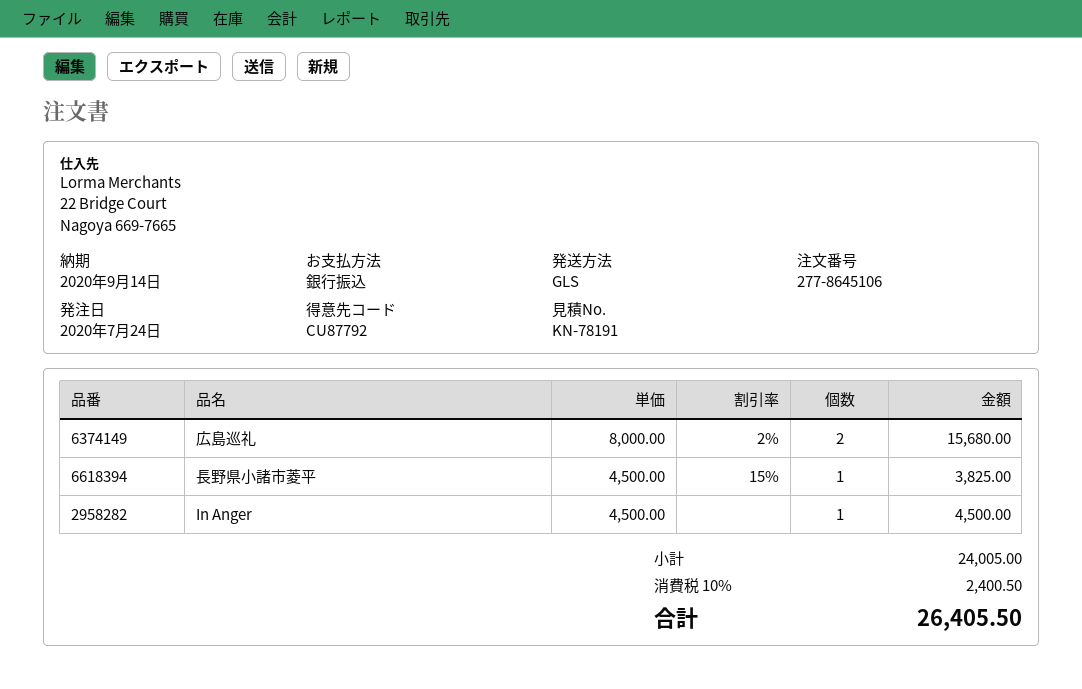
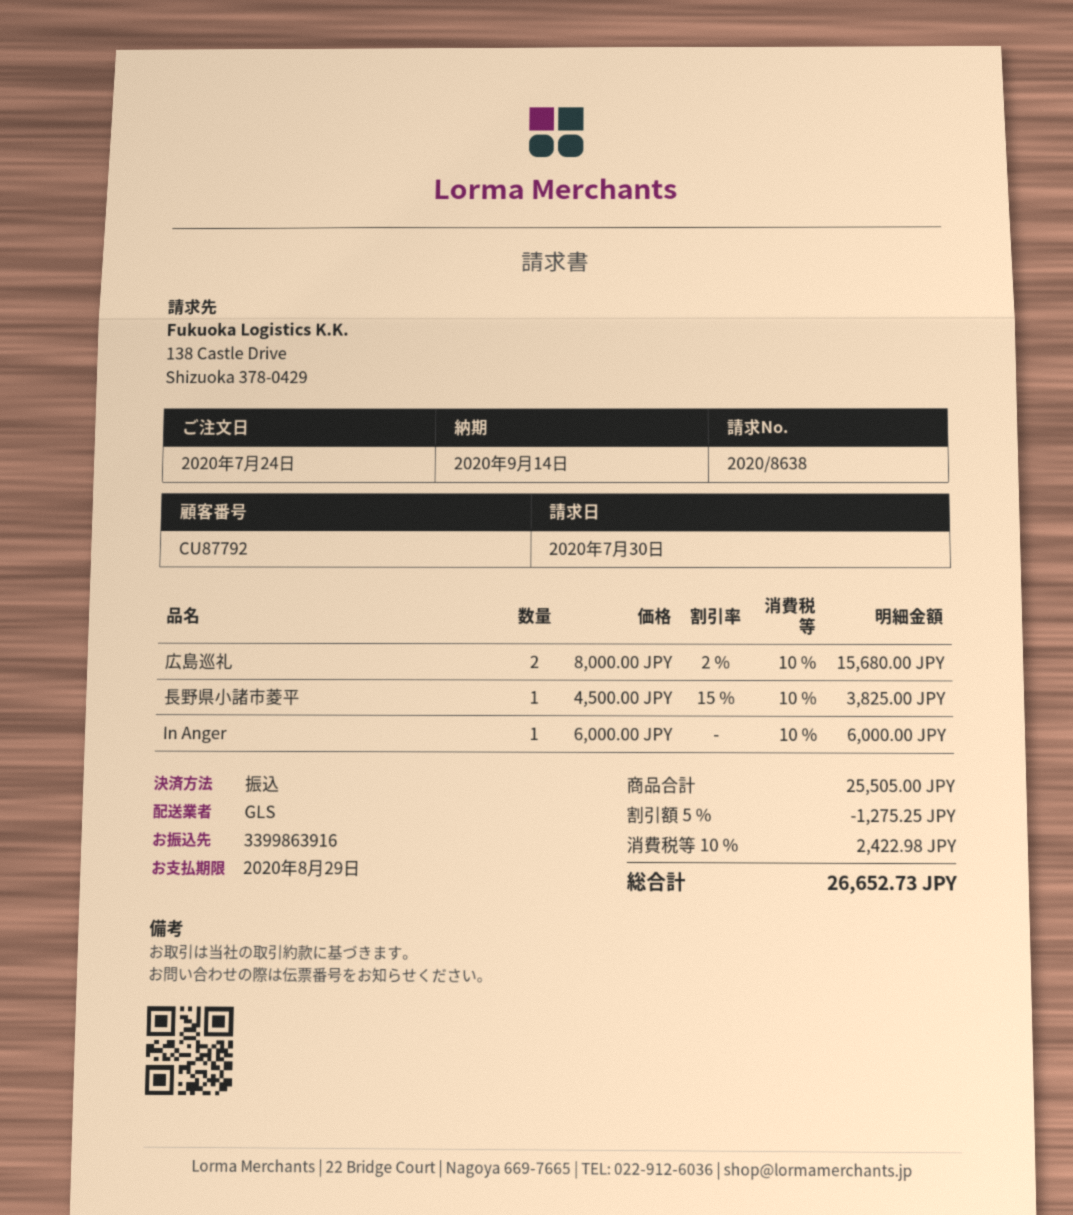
In Anger: 1 x 4500.00 = 4500.00 -> 1 x 6000.00 = 6000.00
subtotal: 24005.00 -> 25505.00
discount: none -> 5% = 1275.25
tax: 10% = 2400.50 -> 10% = 2422.98
total: 26405.50 -> 26652.73

